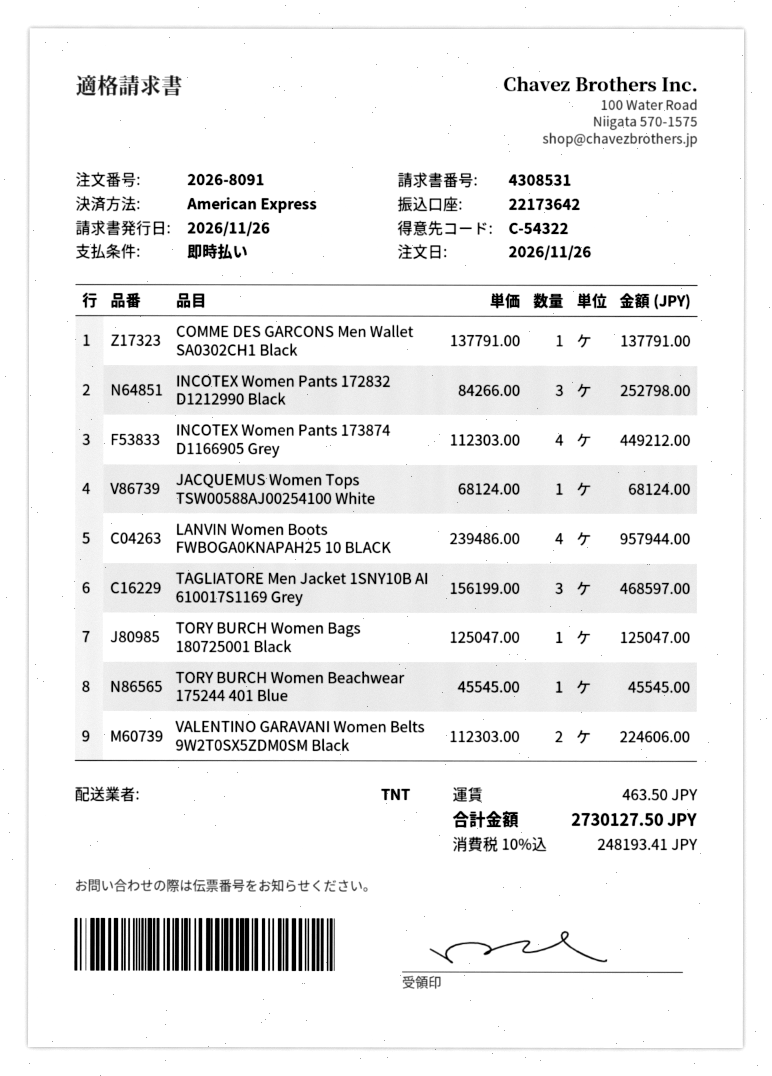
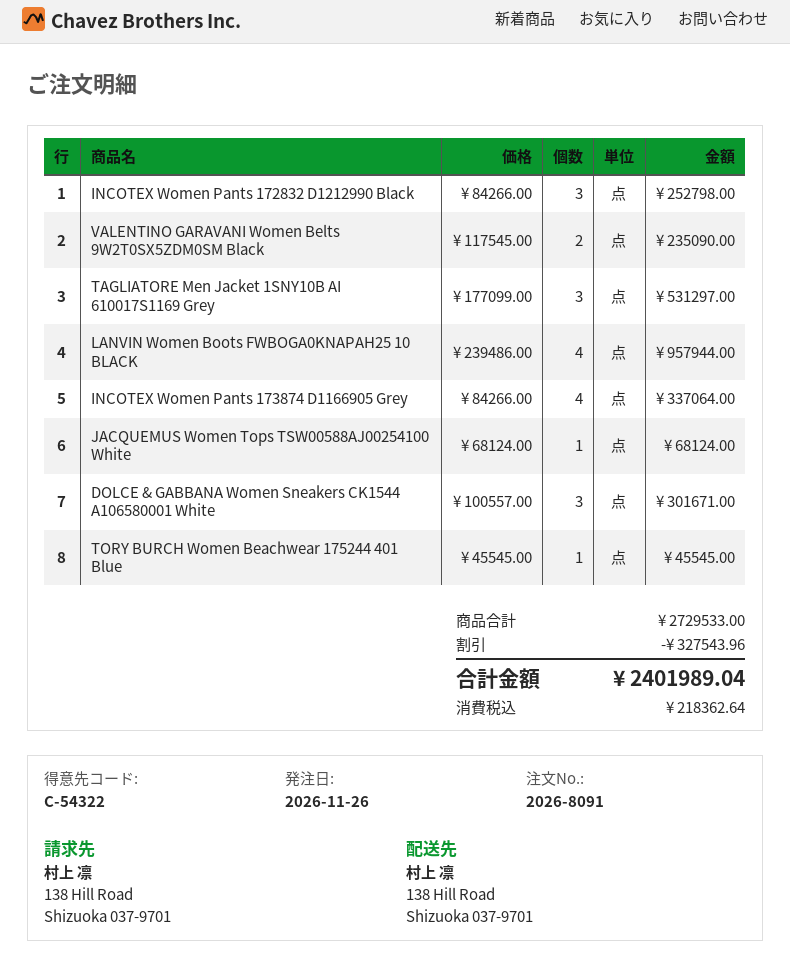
COMME DES GARCONS Men Wallet SA0302CH1 Black: 1 x 137791.00 = 137791.00 -> none
INCOTEX Women Pants 173874 D1166905 Grey: 4 x 112303.00 = 449212.00 -> 4 x 84266.00 = 337064.00
TAGLIATORE Men Jacket 1SNY10B AI 610017S1169 Grey: 3 x 156199.00 = 468597.00 -> 3 x 177099.00 = 531297.00
TORY BURCH Women Bags 180725001 Black: 1 x 125047.00 = 125047.00 -> none
VALENTINO GARAVANI Women Belts 9W2T0SX5ZDM0SM Black: 2 x 112303.00 = 224606.00 -> 2 x 117545.00 = 235090.00
DOLCE & GABBANA Women Sneakers CK1544 A106580001 White: none -> 3 x 100557.00 = 301671.00
discount: none -> 327543.96
shipping: 463.50 -> none
tax: 248193.41 -> 218362.64
total: 2730127.50 -> 2401989.04

